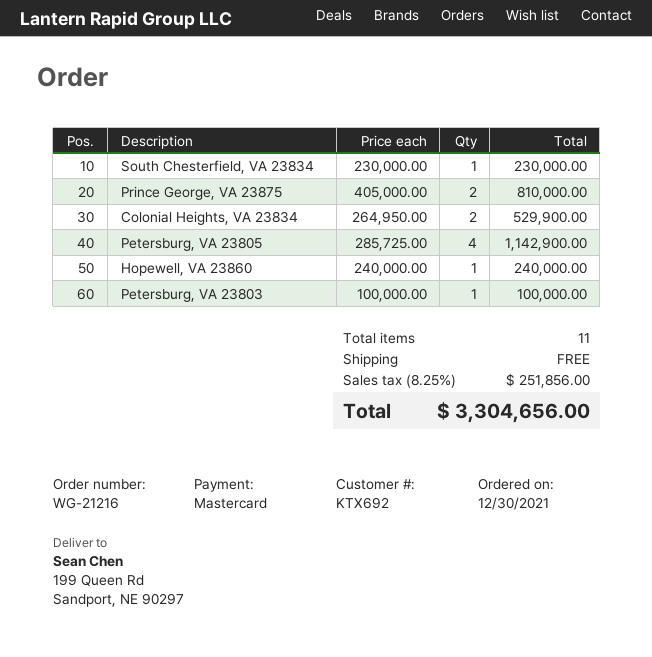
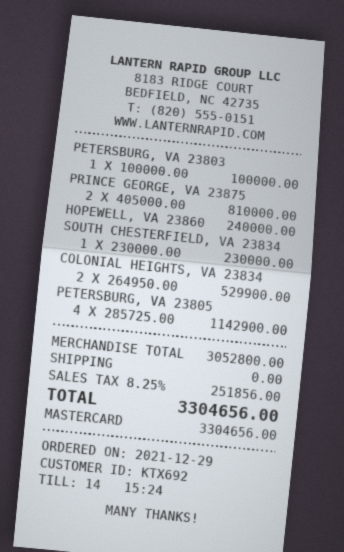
order date: 2021-12-30 -> 2021-12-29

